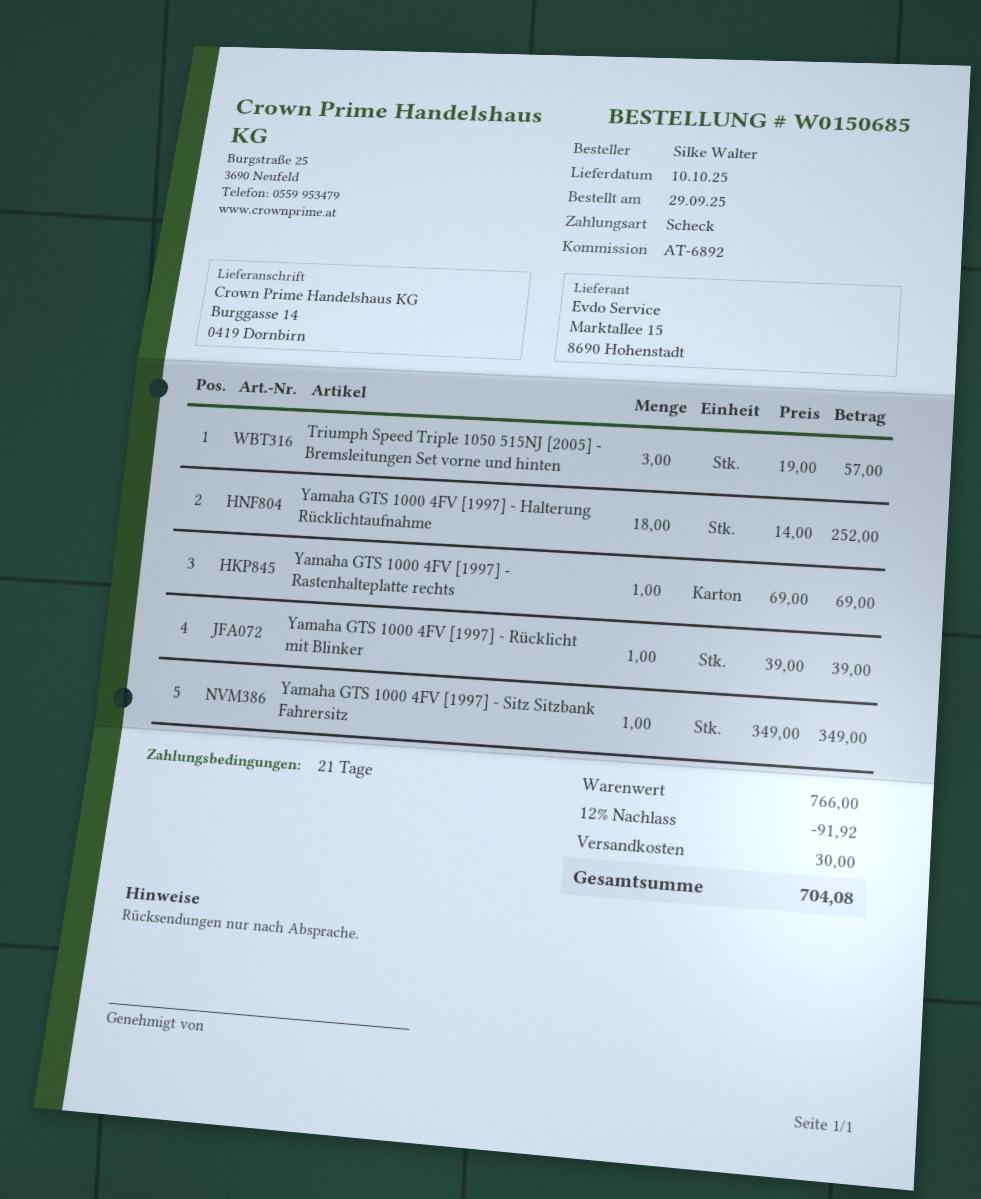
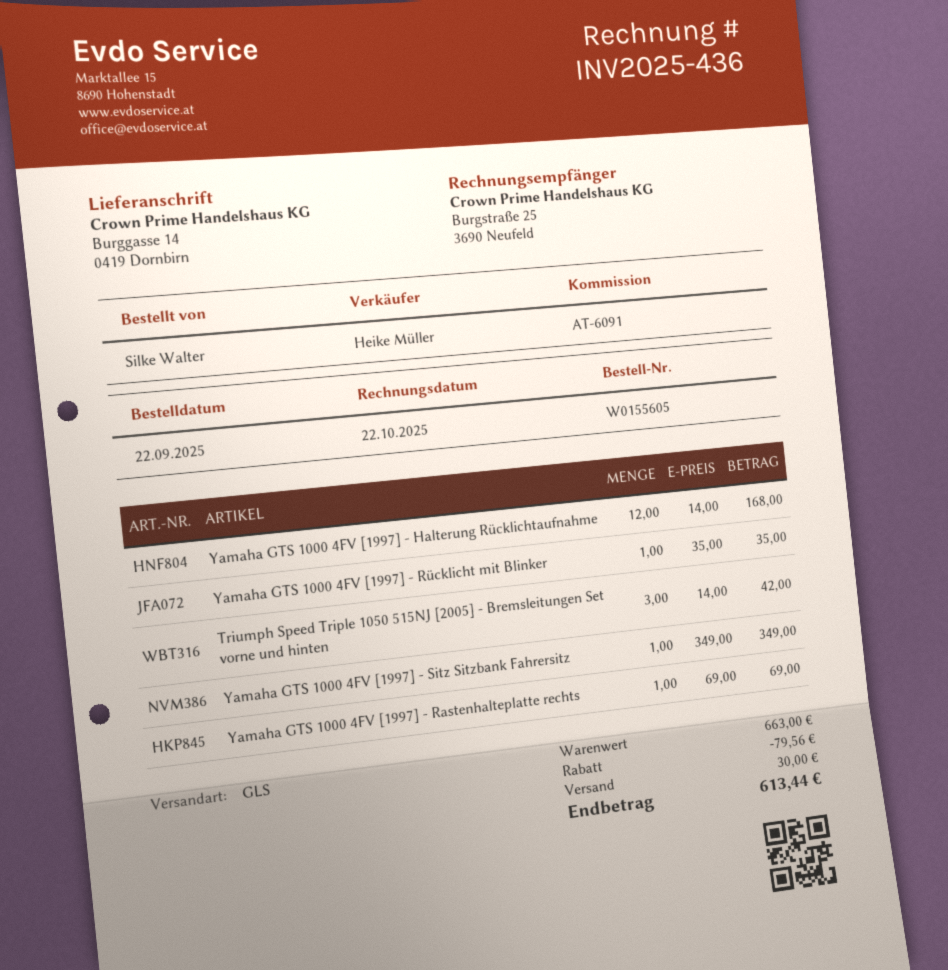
order number: W0150685 -> W0155605
order date: 2025-09-29 -> 2025-09-22
reference: AT-6892 -> AT-6091
Triumph Speed Triple 1050 515NJ [2005] - Bremsleitungen Set vorne und hinten: 3 x 19.00 = 57.00 -> 3 x 14.00 = 42.00
Yamaha GTS 1000 4FV [1997] - Halterung Rücklichtaufnahme: 18 x 14.00 = 252.00 -> 12 x 14.00 = 168.00
Yamaha GTS 1000 4FV [1997] - Rücklicht mit Blinker: 1 x 39.00 = 39.00 -> 1 x 35.00 = 35.00
subtotal: 766.00 -> 663.00
discount: 91.92 -> 79.56
total: 704.08 -> 613.44

